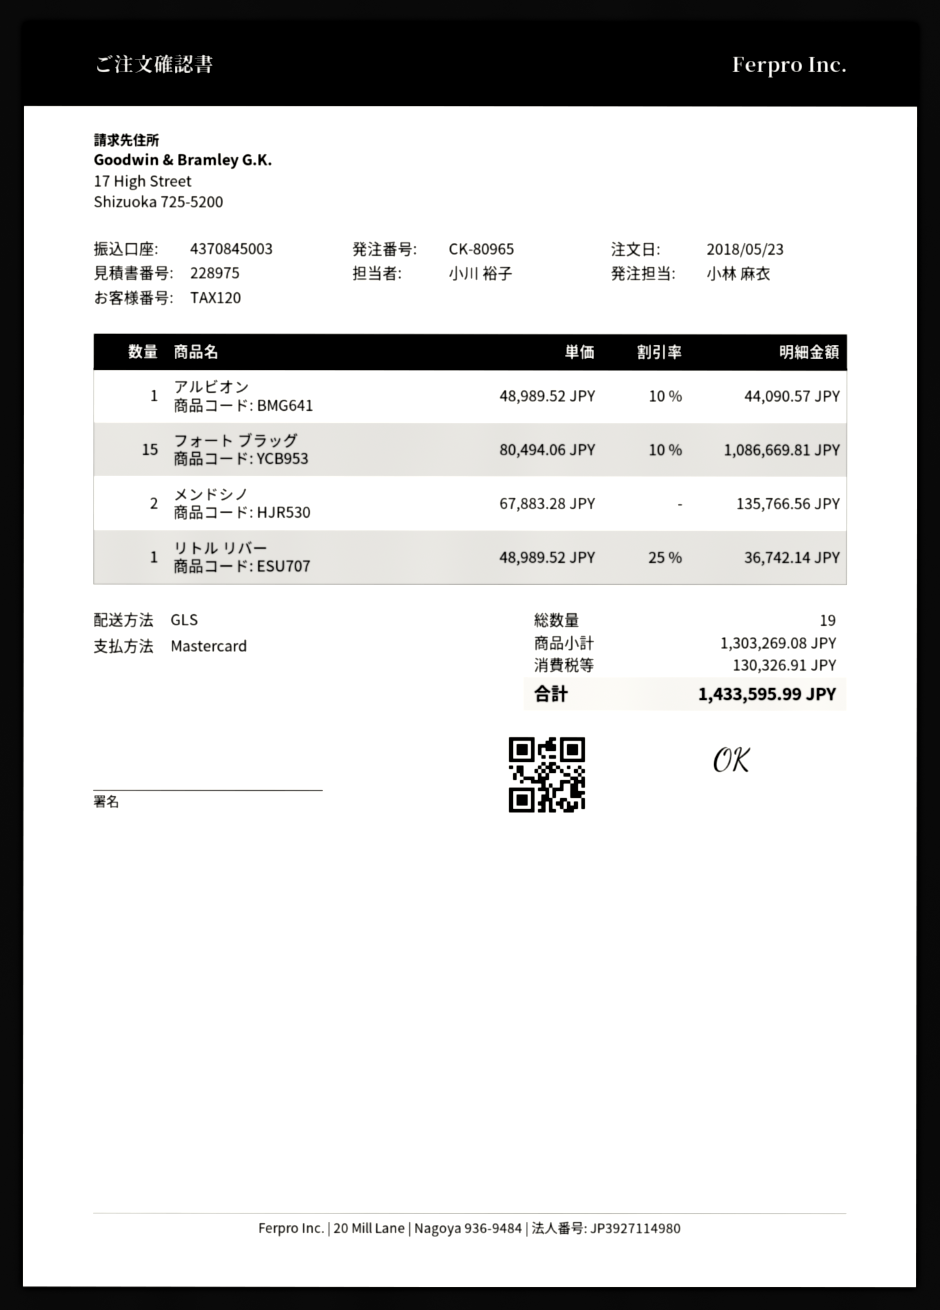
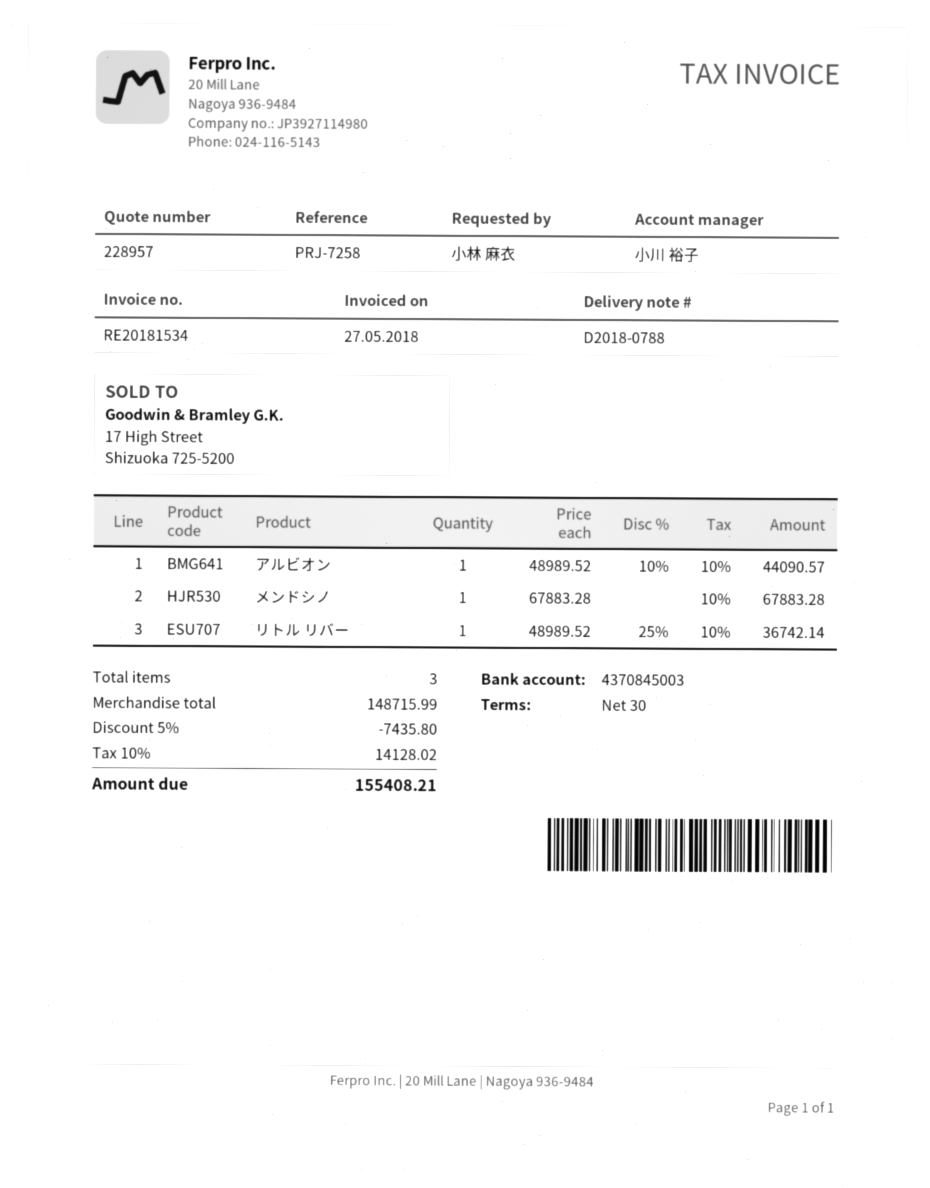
quote number: 228975 -> 228957
フォート ブラッグ: 15 x 80494.06 - 10% = 1086669.81 -> none
メンドシノ: 2 x 67883.28 = 135766.56 -> 1 x 67883.28 = 67883.28
total quantity: 19 -> 3
subtotal: 1303269.08 -> 148715.99
discount: none -> 5% = 7435.80
tax: 130326.91 -> 14128.02
total: 1433595.99 -> 155408.21

